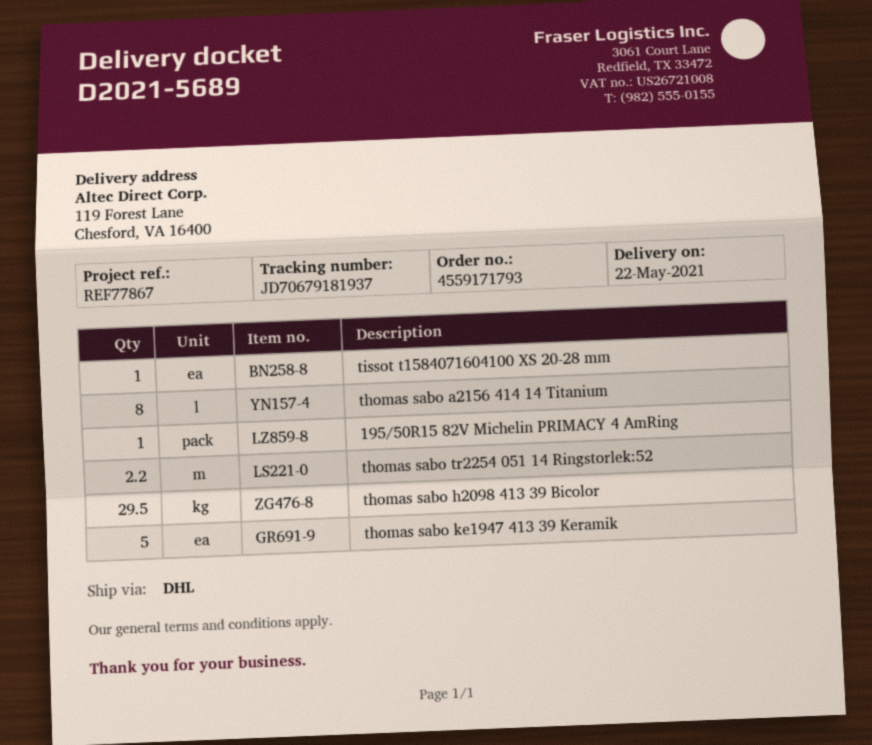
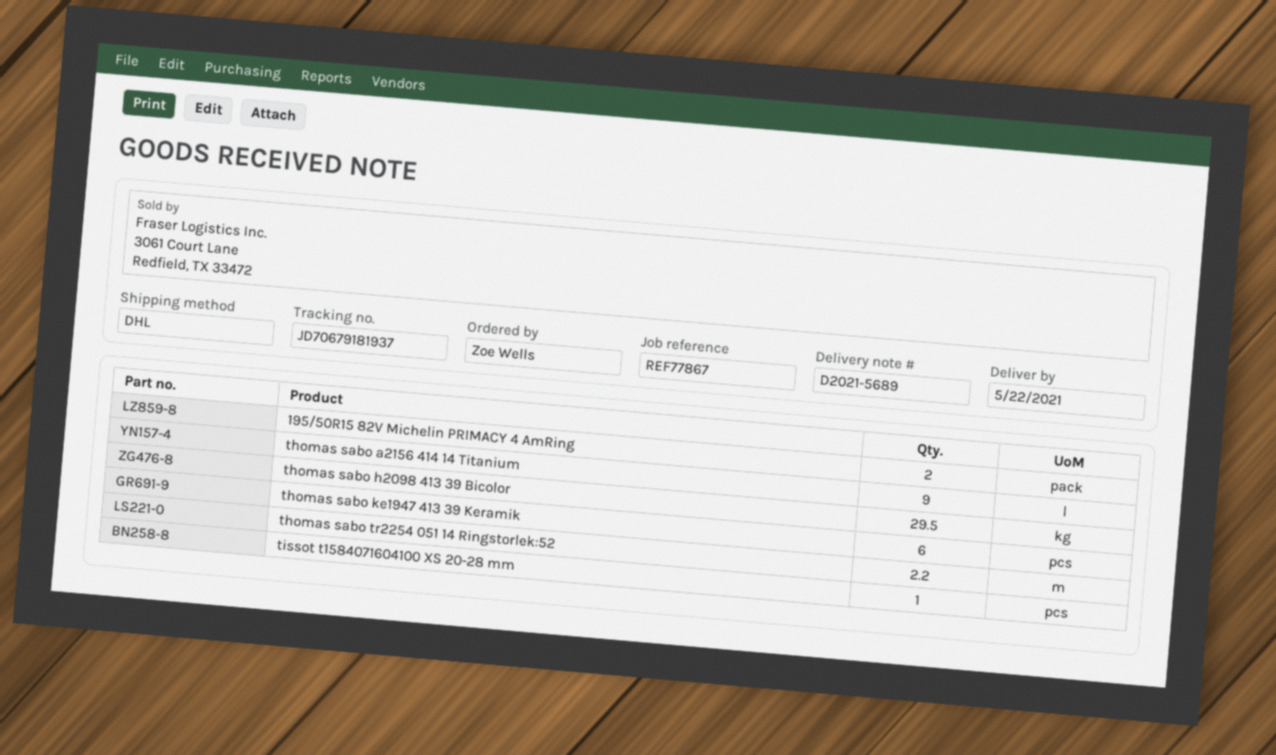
thomas sabo a2156 414 14 Titanium: 8 -> 9
195/50R15 82V Michelin PRIMACY 4 AmRing: 1 -> 2
thomas sabo ke1947 413 39 Keramik: 5 -> 6

